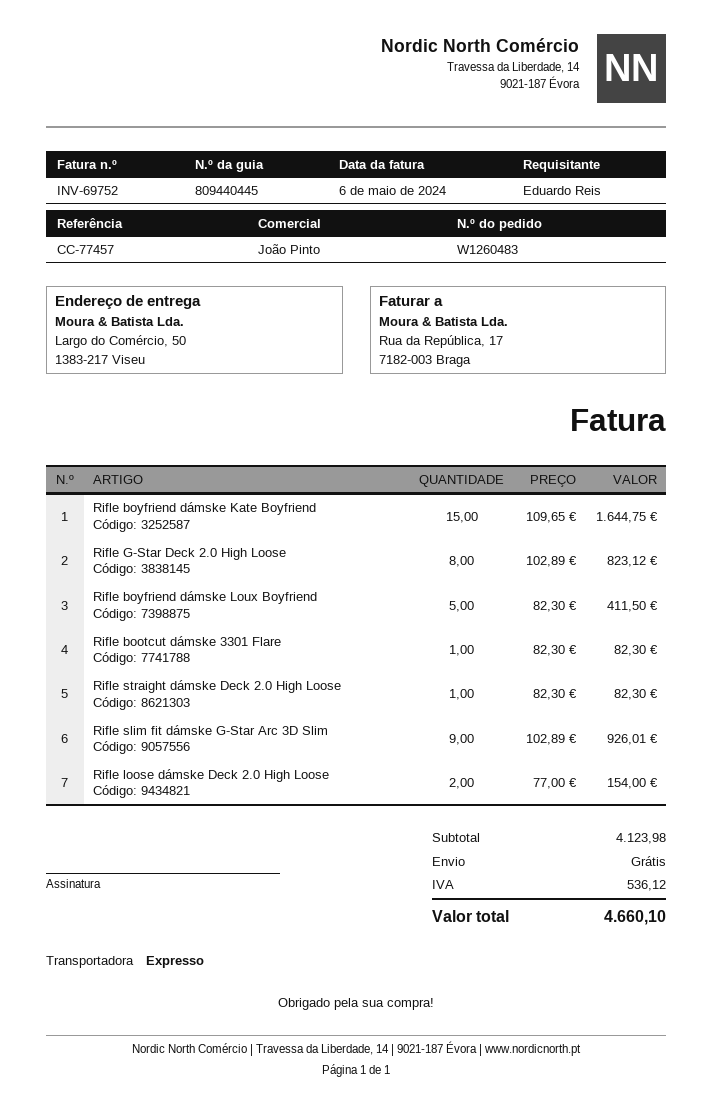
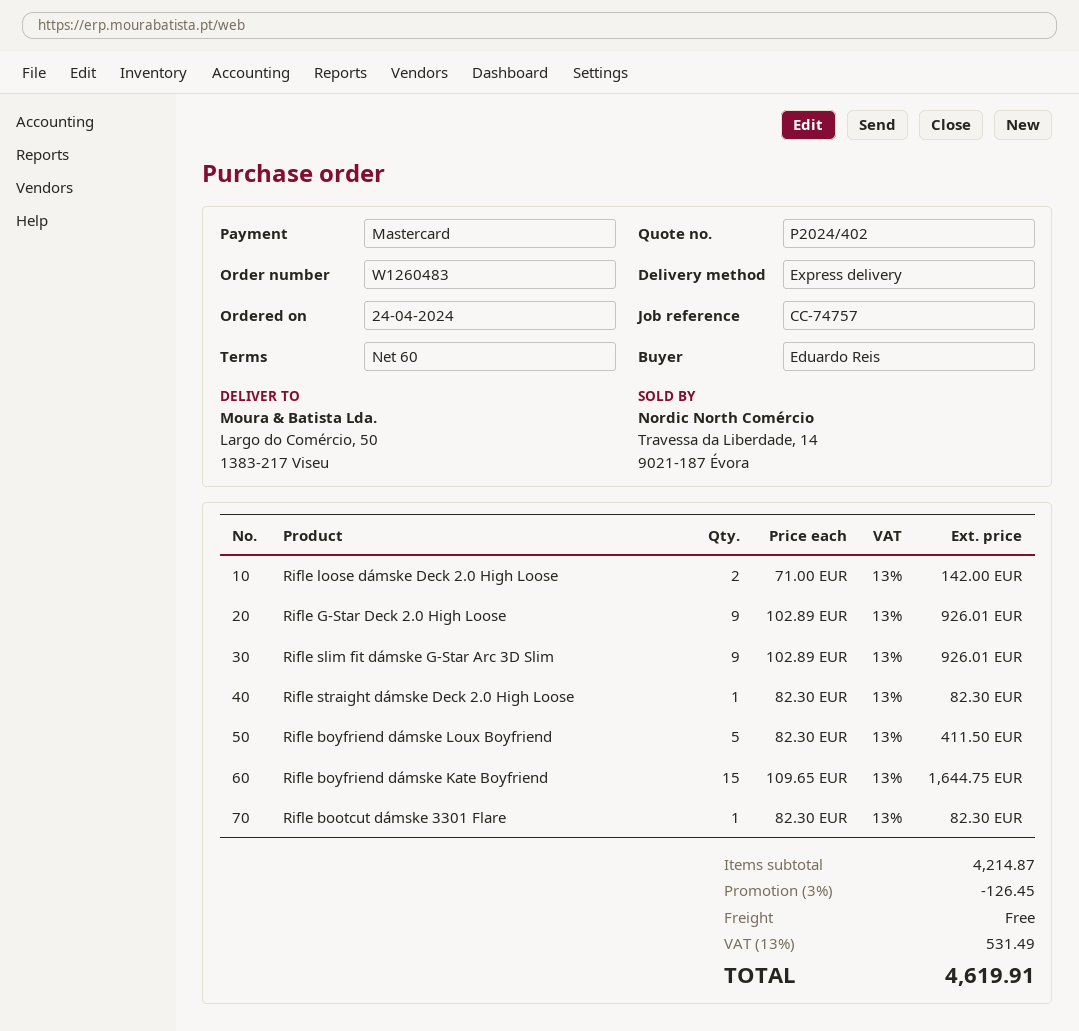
reference: CC-77457 -> CC-74757
Rifle G-Star Deck 2.0 High Loose: 8 x 102.89 = 823.12 -> 9 x 102.89 = 926.01
Rifle loose dámske Deck 2.0 High Loose: 2 x 77.00 = 154.00 -> 2 x 71.00 = 142.00
subtotal: 4123.98 -> 4214.87
discount: none -> 3% = 126.45
tax: 536.12 -> 531.49
total: 4660.10 -> 4619.91

